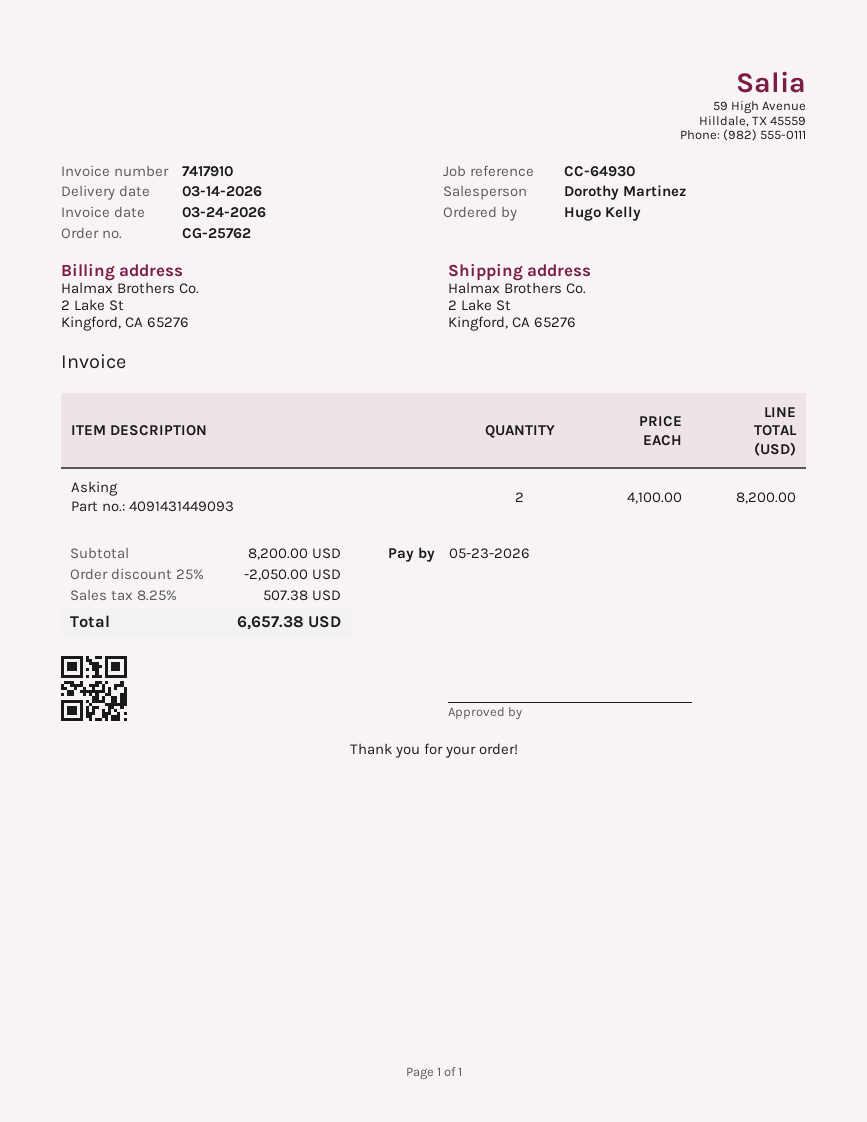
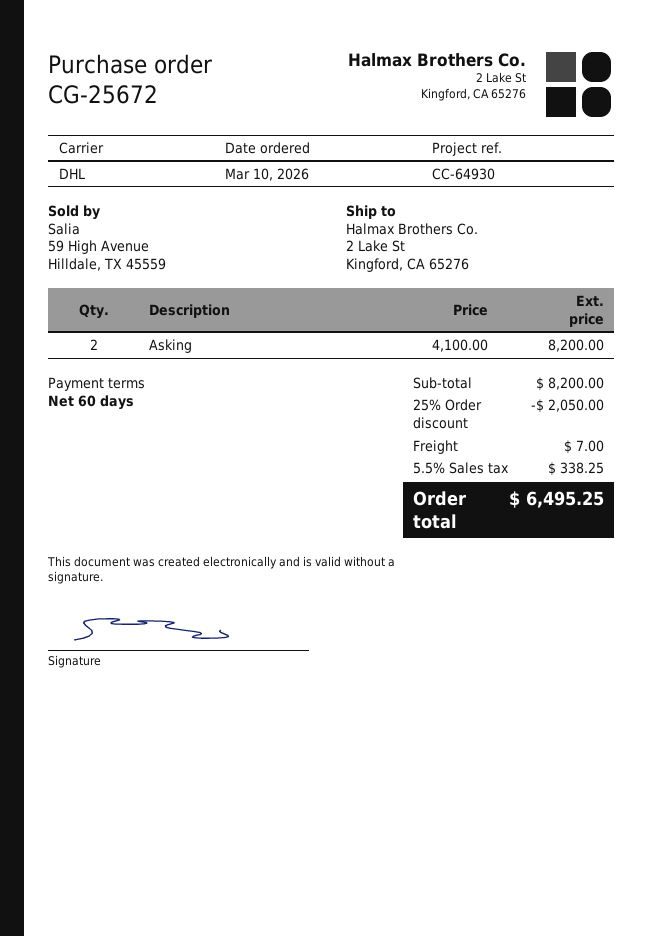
order number: CG-25762 -> CG-25672
shipping: none -> 7.00
tax: 8.25% = 507.38 -> 5.5% = 338.25
total: 6657.38 -> 6495.25

